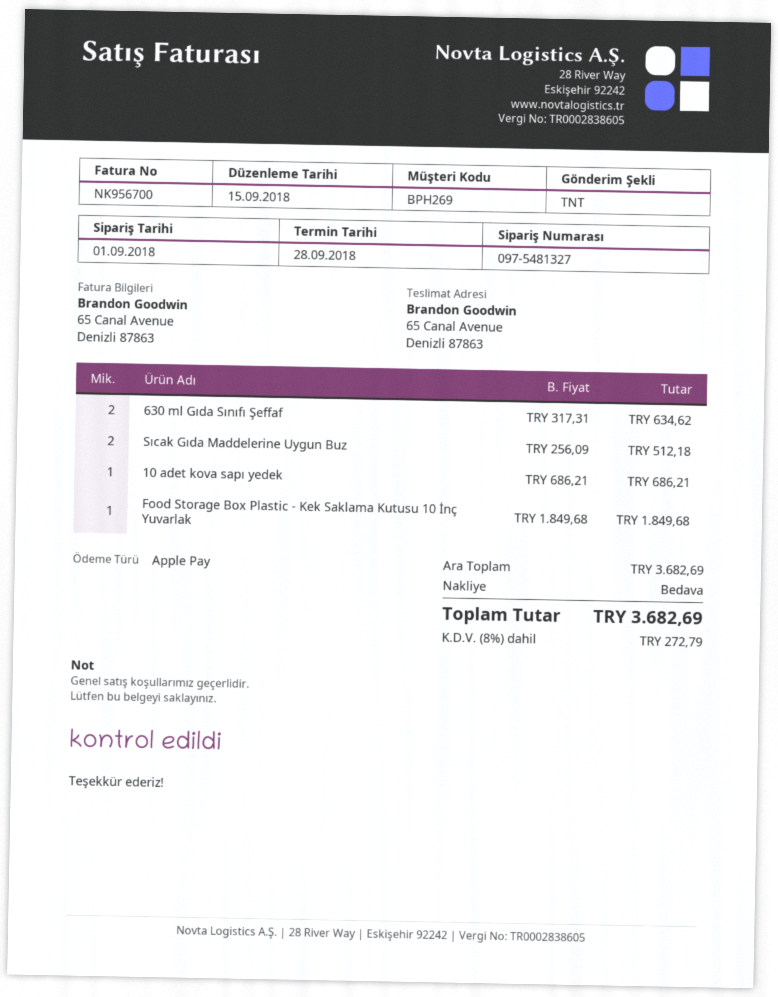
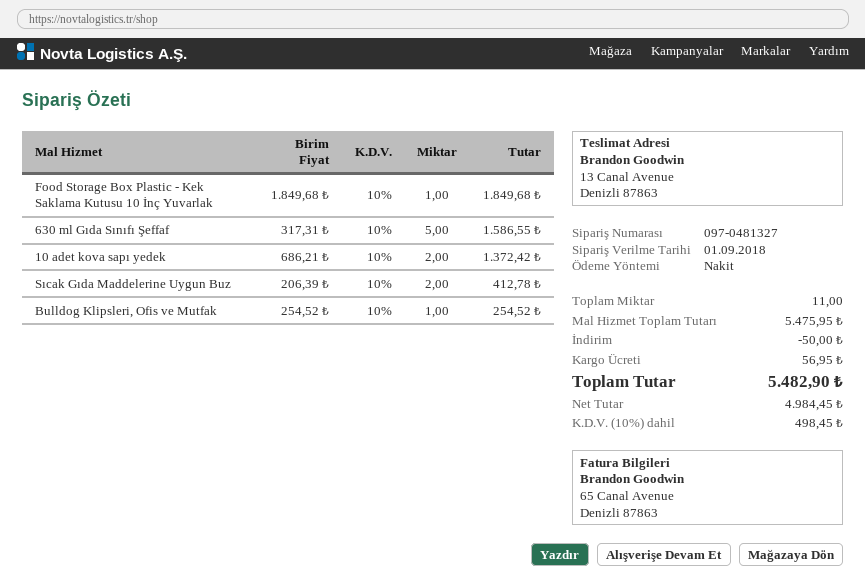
order number: 097-5481327 -> 097-0481327
payment method: Apple Pay -> cash
ship to: 65 Canal Avenue, Denizli 87863 -> 13 Canal Avenue, Denizli 87863
630 ml Gıda Sınıfı Şeffaf: 2 x 317.31 = 634.62 -> 5 x 317.31 = 1586.55
Sıcak Gıda Maddelerine Uygun Buz: 2 x 256.09 = 512.18 -> 2 x 206.39 = 412.78
10 adet kova sapı yedek: 1 x 686.21 = 686.21 -> 2 x 686.21 = 1372.42
Bulldog Klipsleri, Ofis ve Mutfak: none -> 1 x 254.52 = 254.52
subtotal: 3682.69 -> 5475.95
discount: none -> 50.00
shipping: 0.00 -> 56.95
tax: 8% = 272.79 -> 10% = 498.45
total: 3682.69 -> 5482.90

